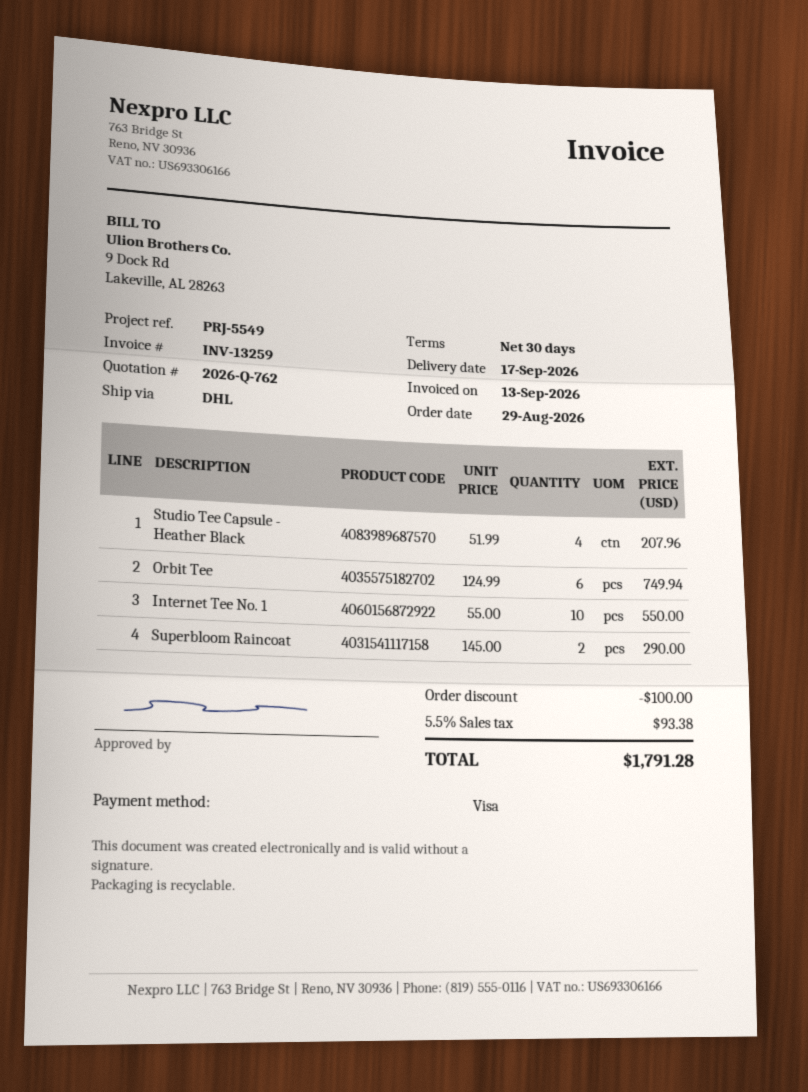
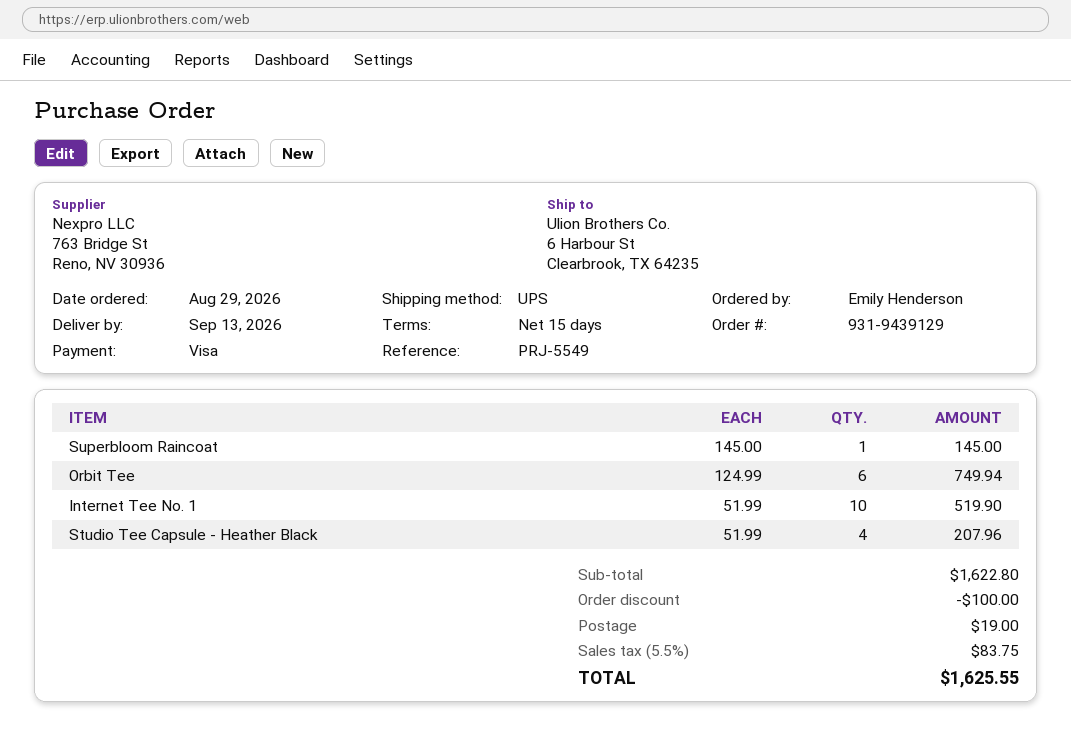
delivery date: 2026-09-17 -> 2026-09-13
payment terms: 30 days -> 15 days
shipping method: DHL -> UPS
Internet Tee No. 1: 10 x 55.00 = 550.00 -> 10 x 51.99 = 519.90
Superbloom Raincoat: 2 x 145.00 = 290.00 -> 1 x 145.00 = 145.00
shipping: none -> 19.00
tax: 5.5% = 93.38 -> 5.5% = 83.75
total: 1791.28 -> 1625.55

